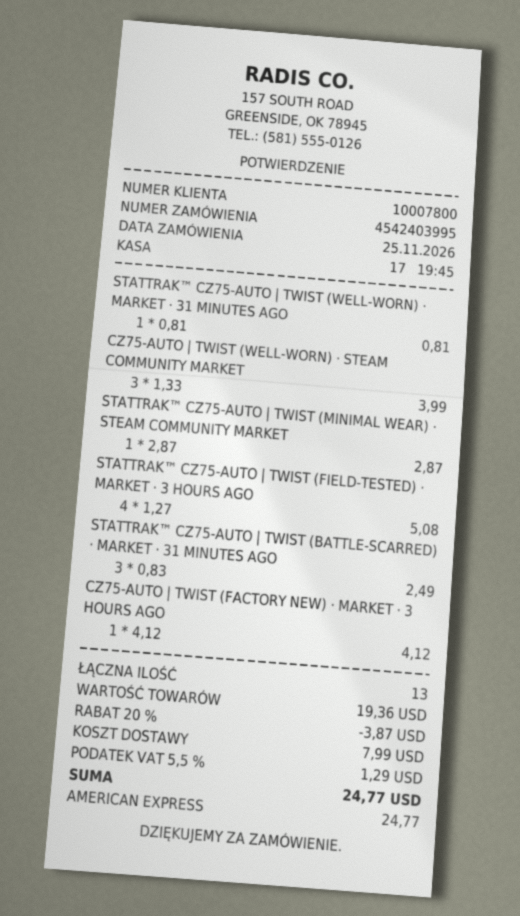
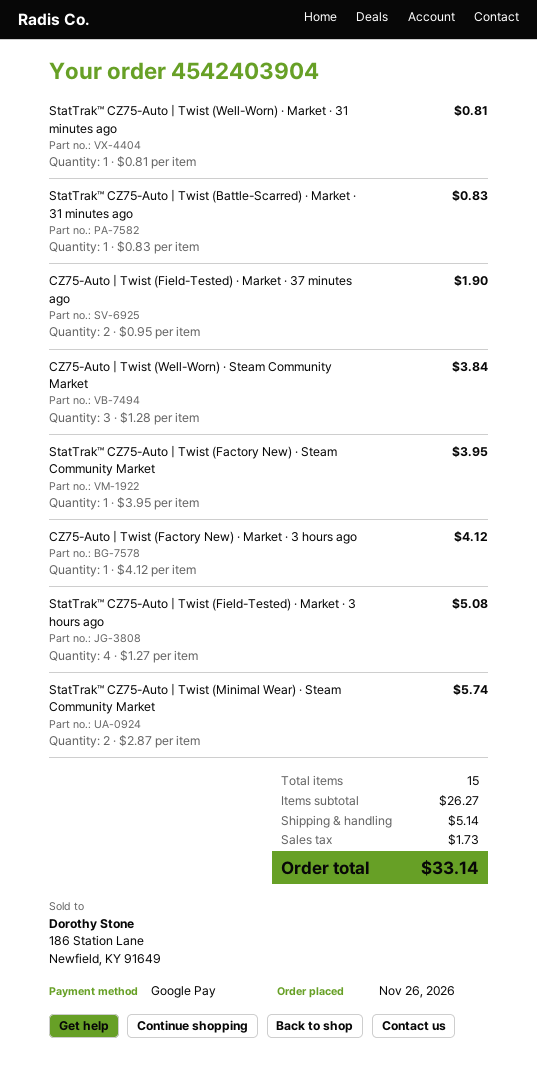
order number: 4542403995 -> 4542403904
order date: 2026-11-25 -> 2026-11-26
payment method: American Express -> Google Pay
CZ75-AUTO | TWIST (WELL-WORN) · STEAM COMMUNITY MARKET: 3 x 1.33 = 3.99 -> 3 x 1.28 = 3.84
STATTRAK™ CZ75-AUTO | TWIST (MINIMAL WEAR) · STEAM COMMUNITY MARKET: 1 x 2.87 = 2.87 -> 2 x 2.87 = 5.74
STATTRAK™ CZ75-AUTO | TWIST (BATTLE-SCARRED) · MARKET · 31 MINUTES AGO: 3 x 0.83 = 2.49 -> 1 x 0.83 = 0.83
CZ75-Auto | Twist (Field-Tested) · Market · 37 minutes ago: none -> 2 x 0.95 = 1.90
StatTrak™ CZ75-Auto | Twist (Factory New) · Steam Community Market: none -> 1 x 3.95 = 3.95
total quantity: 13 -> 15
subtotal: 19.36 -> 26.27
discount: 20% = 3.87 -> none
shipping: 7.99 -> 5.14
tax: 1.29 -> 1.73
total: 24.77 -> 33.14

